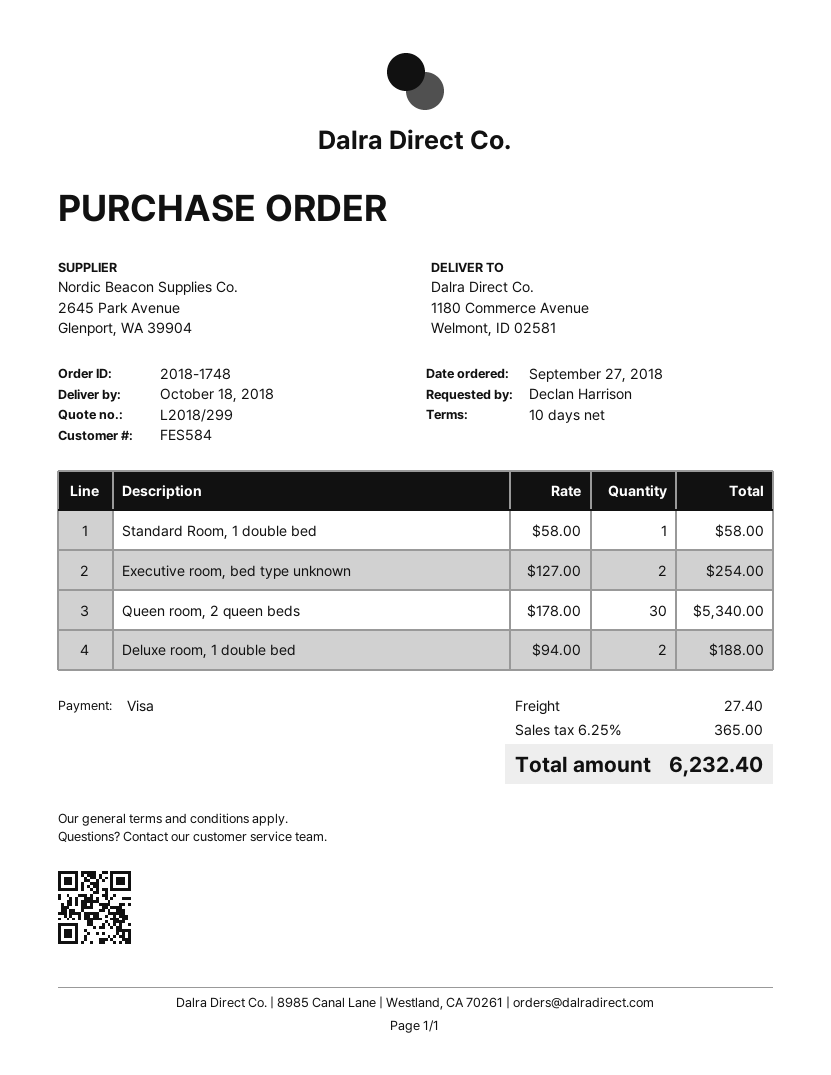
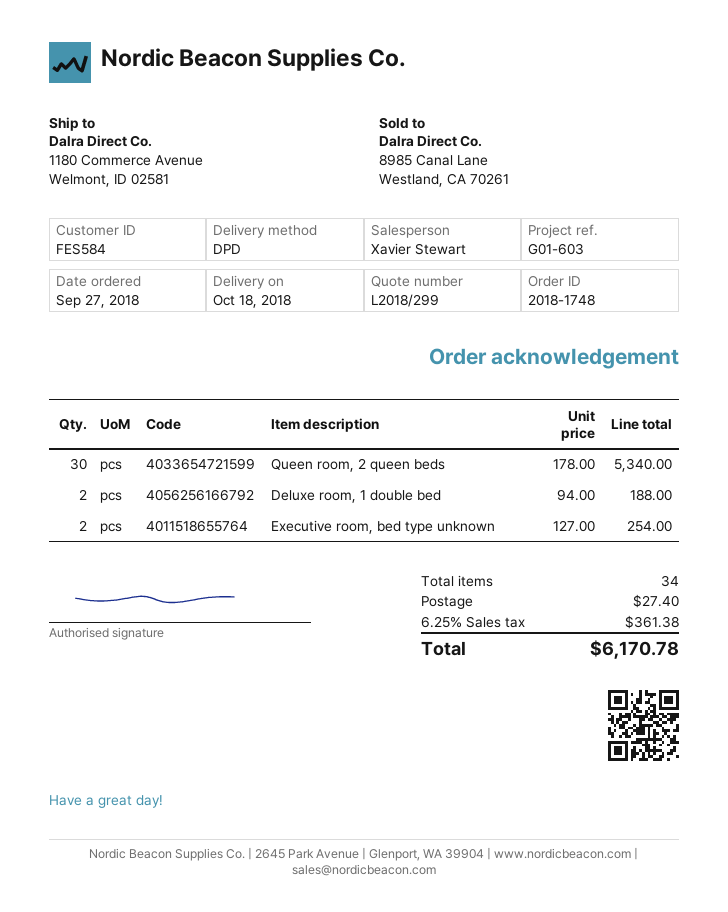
Standard Room, 1 double bed: 1 x 58.00 = 58.00 -> none
tax: 6.25% = 365.00 -> 6.25% = 361.38
total: 6232.40 -> 6170.78

